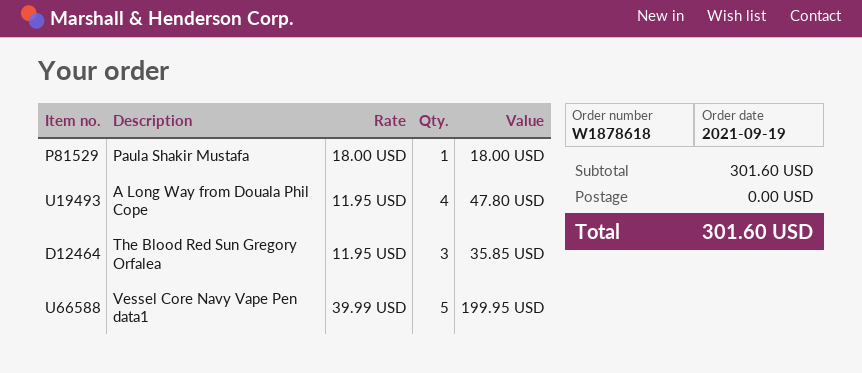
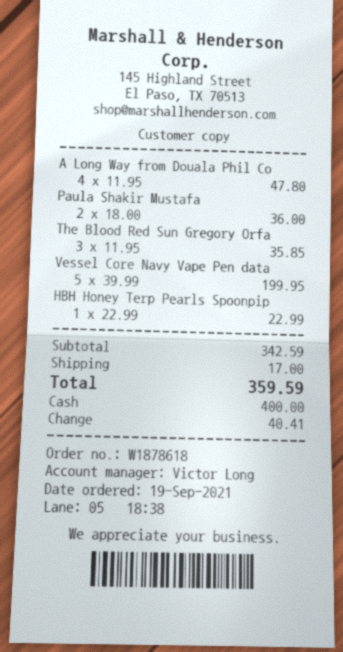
Paula Shakir Mustafa: 1 x 18.00 = 18.00 -> 2 x 18.00 = 36.00
HBH Honey Terp Pearls Spoonpip: none -> 1 x 22.99 = 22.99
subtotal: 301.60 -> 342.59
shipping: 0.00 -> 17.00
total: 301.60 -> 359.59

